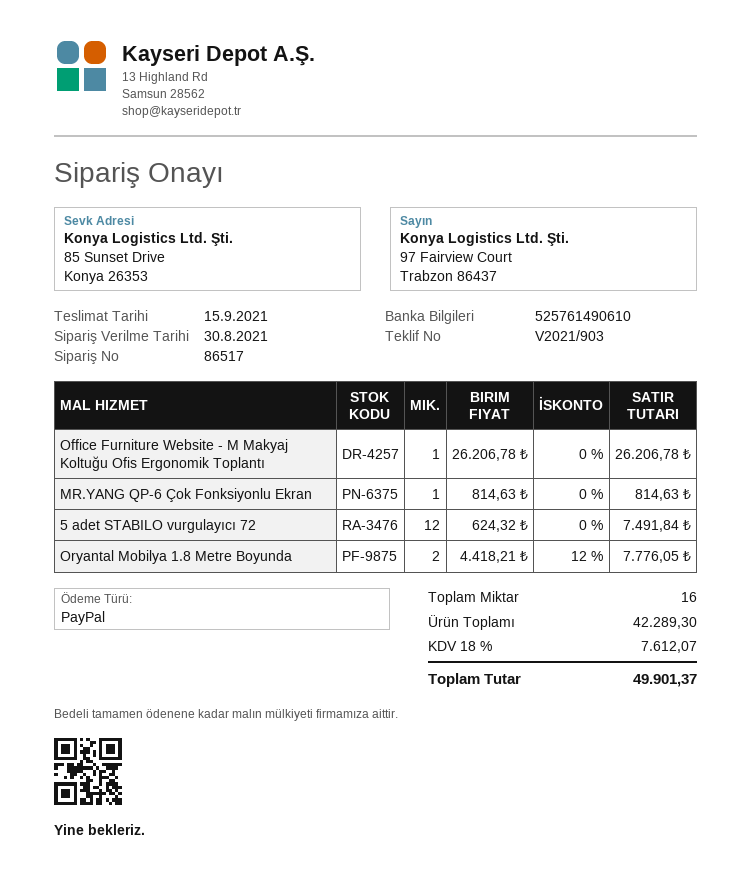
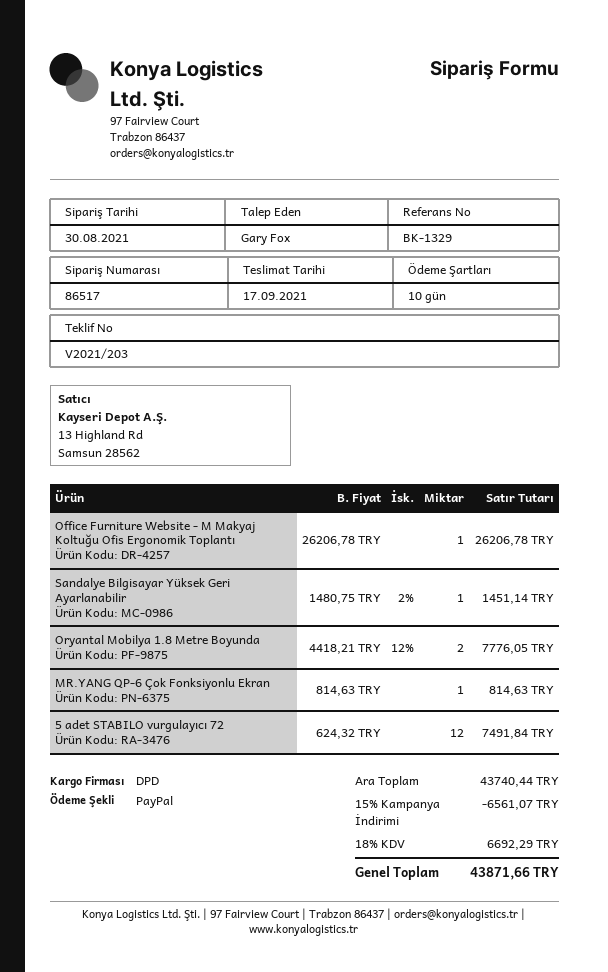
quote number: V2021/903 -> V2021/203
delivery date: 2021-09-15 -> 2021-09-17
Sandalye Bilgisayar Yüksek Geri Ayarlanabilir: none -> 1 x 1480.75 - 2% = 1451.14
subtotal: 42289.30 -> 43740.44
discount: none -> 15% = 6561.07
tax: 18% = 7612.07 -> 18% = 6692.29
total: 49901.37 -> 43871.66

